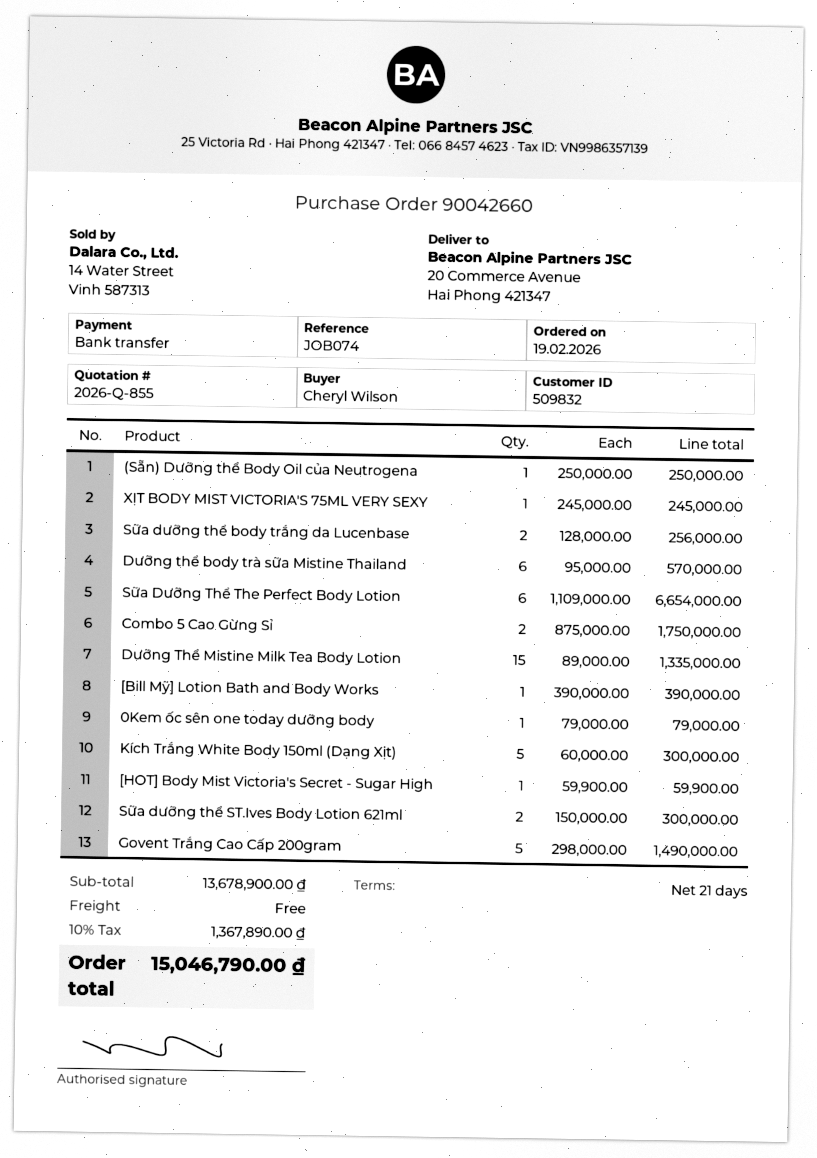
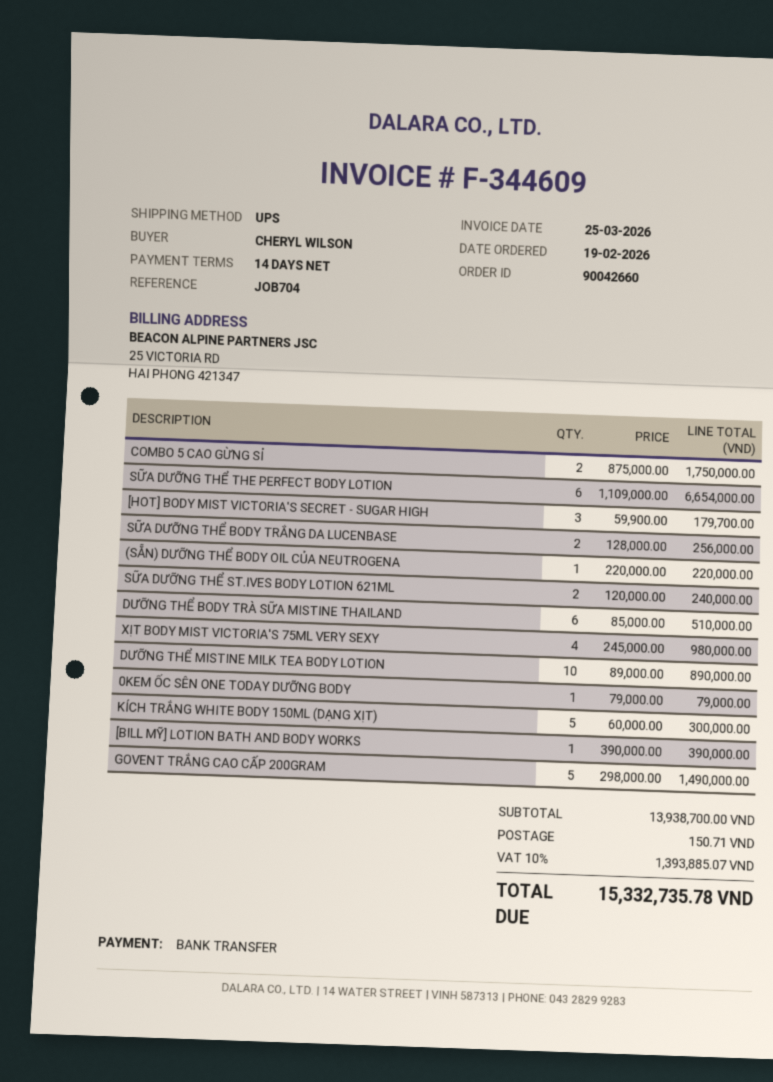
payment terms: 21 days -> 14 days
reference: JOB074 -> JOB704
(Sẵn) Dưỡng thể Body Oil của Neutrogena: 1 x 250000.00 = 250000.00 -> 1 x 220000.00 = 220000.00
XỊT BODY MIST VICTORIA'S 75ML VERY SEXY: 1 x 245000.00 = 245000.00 -> 4 x 245000.00 = 980000.00
Dưỡng thể body trà sữa Mistine Thailand: 6 x 95000.00 = 570000.00 -> 6 x 85000.00 = 510000.00
Dưỡng Thể Mistine Milk Tea Body Lotion: 15 x 89000.00 = 1335000.00 -> 10 x 89000.00 = 890000.00
[HOT] Body Mist Victoria's Secret - Sugar High: 1 x 59900.00 = 59900.00 -> 3 x 59900.00 = 179700.00
Sữa dưỡng thể ST.Ives Body Lotion 621ml: 2 x 150000.00 = 300000.00 -> 2 x 120000.00 = 240000.00
subtotal: 13678900.00 -> 13938700.00
shipping: 0.00 -> 150.71
tax: 10% = 1367890.00 -> 10% = 1393885.07
total: 15046790.00 -> 15332735.78

